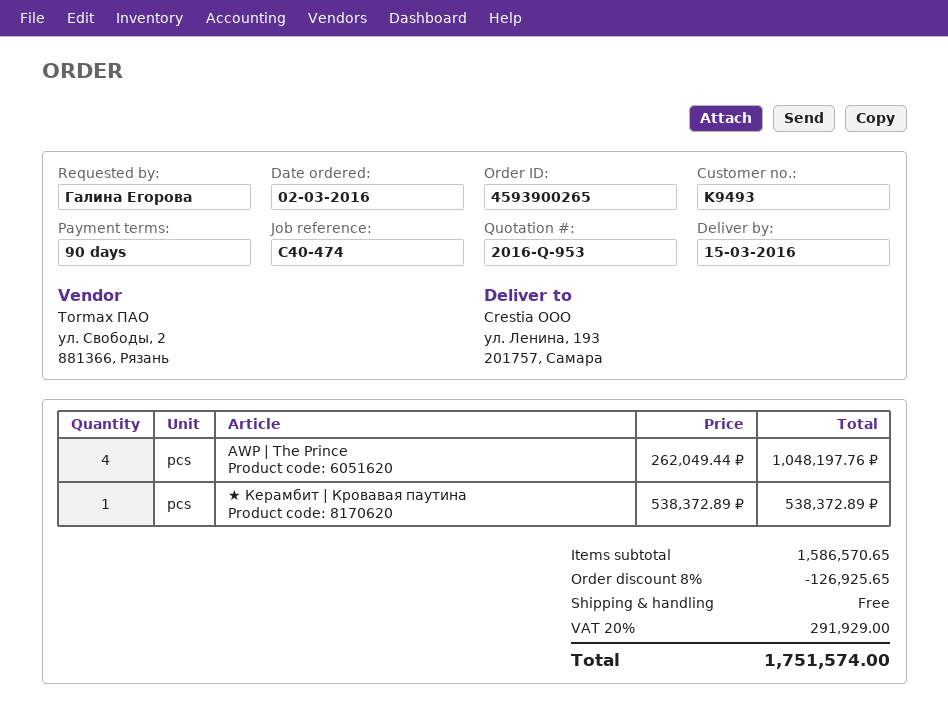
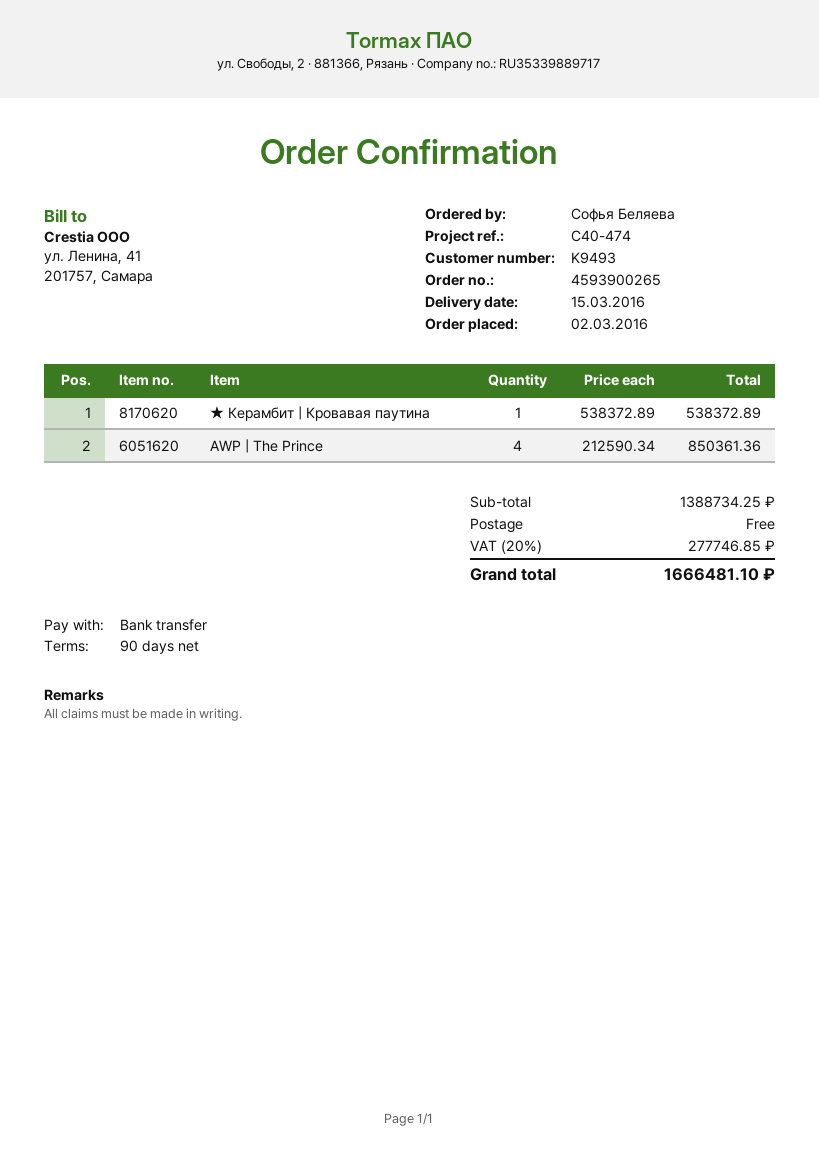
ordered by: Галина Егорова -> Софья Беляева
AWP | The Prince: 4 x 262049.44 = 1048197.76 -> 4 x 212590.34 = 850361.36
subtotal: 1586570.65 -> 1388734.25
discount: 8% = 126925.65 -> none
tax: 20% = 291929.00 -> 20% = 277746.85
total: 1751574.00 -> 1666481.10

